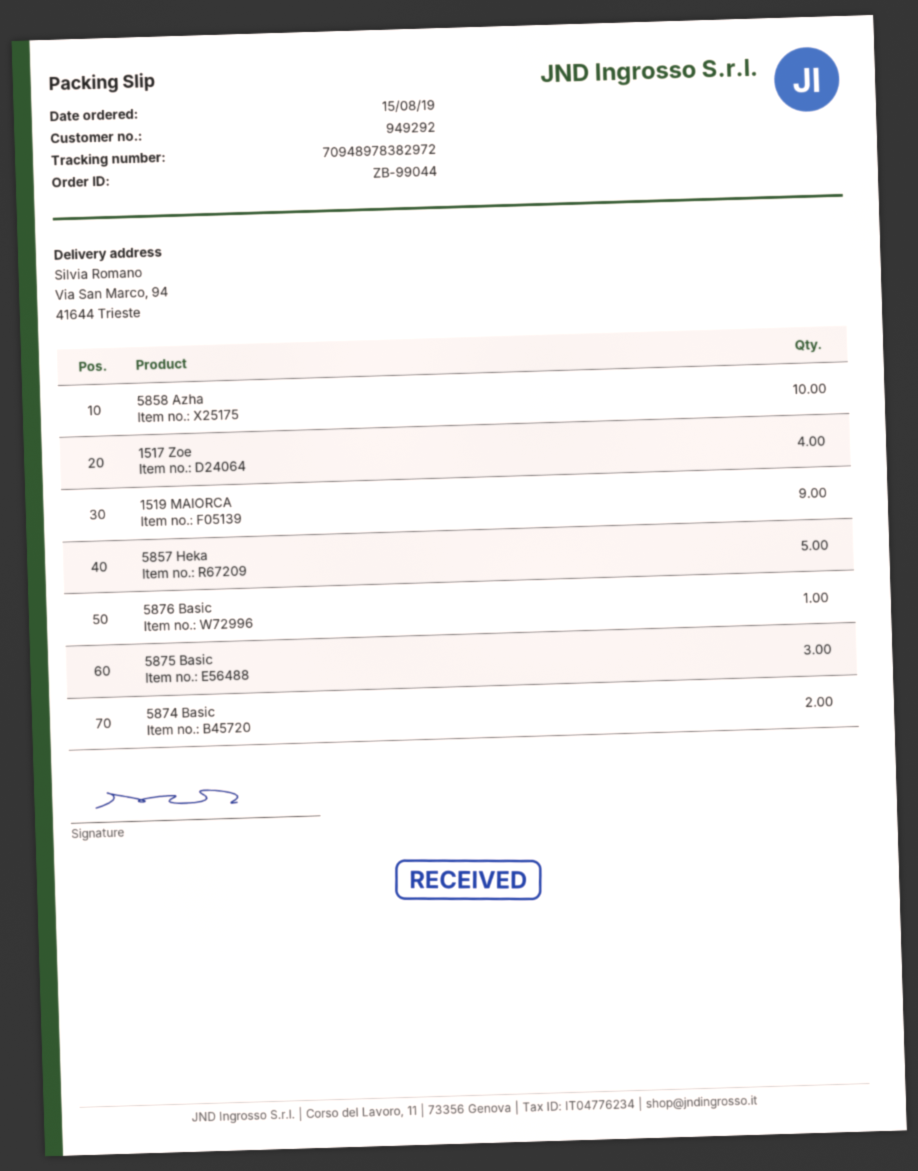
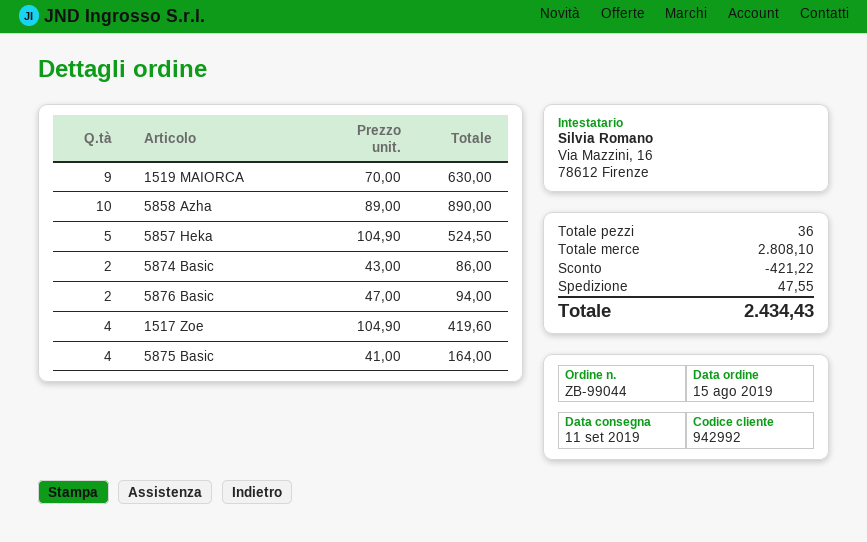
customer number: 949292 -> 942992
5876 Basic: 1 -> 2
5875 Basic: 3 -> 4

